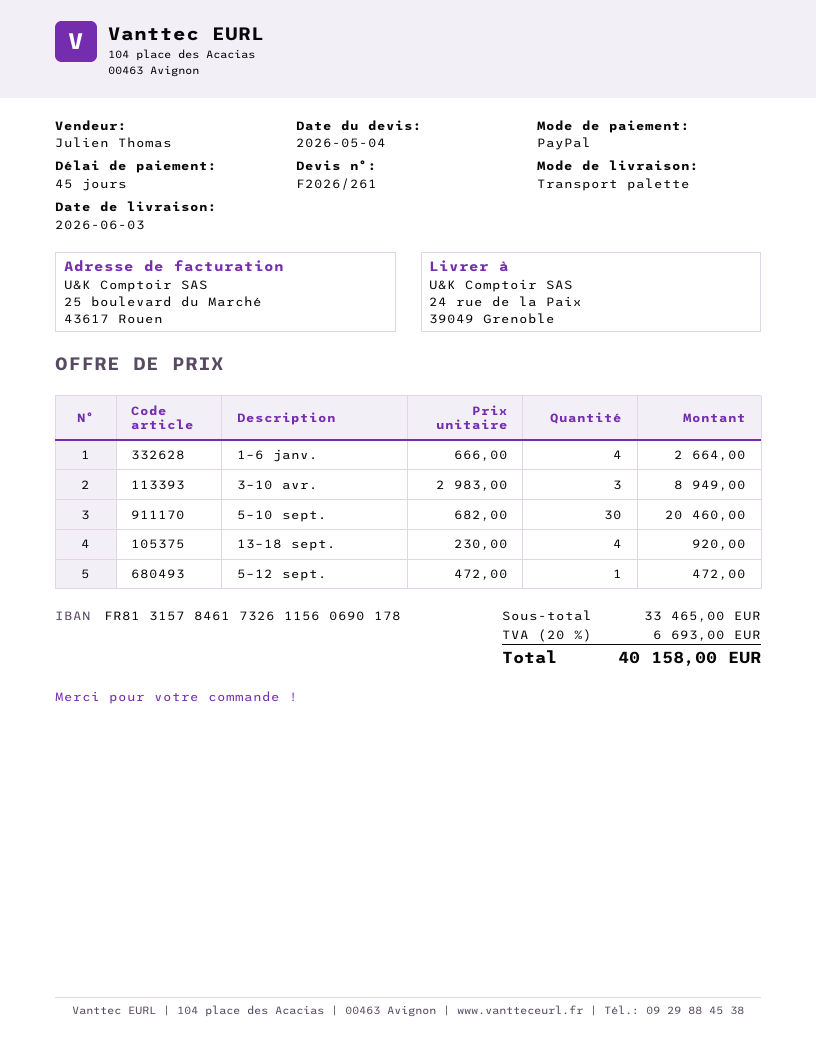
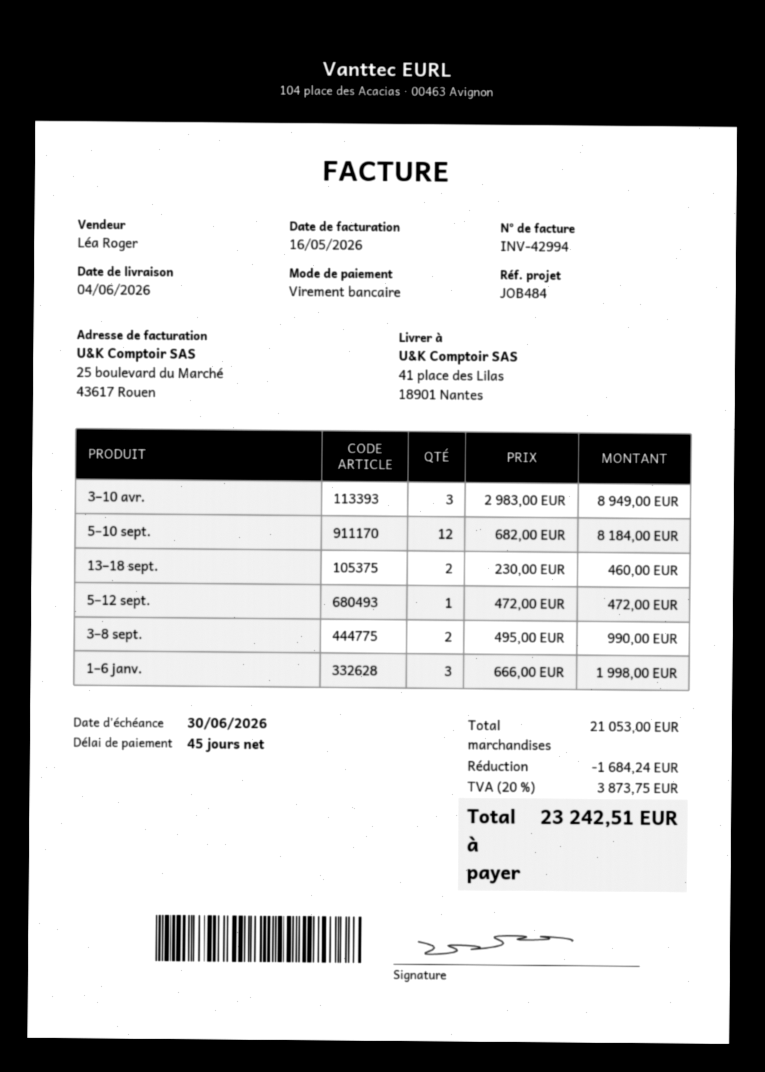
delivery date: 2026-06-03 -> 2026-06-04
sales rep: Julien Thomas -> Léa Roger
payment method: PayPal -> bank transfer
ship to: 24 rue de la Paix, 39049 Grenoble -> 41 place des Lilas, 18901 Nantes
1–6 janv.: 4 x 666.00 = 2664.00 -> 3 x 666.00 = 1998.00
5–10 sept.: 30 x 682.00 = 20460.00 -> 12 x 682.00 = 8184.00
13–18 sept.: 4 x 230.00 = 920.00 -> 2 x 230.00 = 460.00
3–8 sept.: none -> 2 x 495.00 = 990.00
subtotal: 33465.00 -> 21053.00
discount: none -> 1684.24
tax: 20% = 6693.00 -> 20% = 3873.75
total: 40158.00 -> 23242.51

